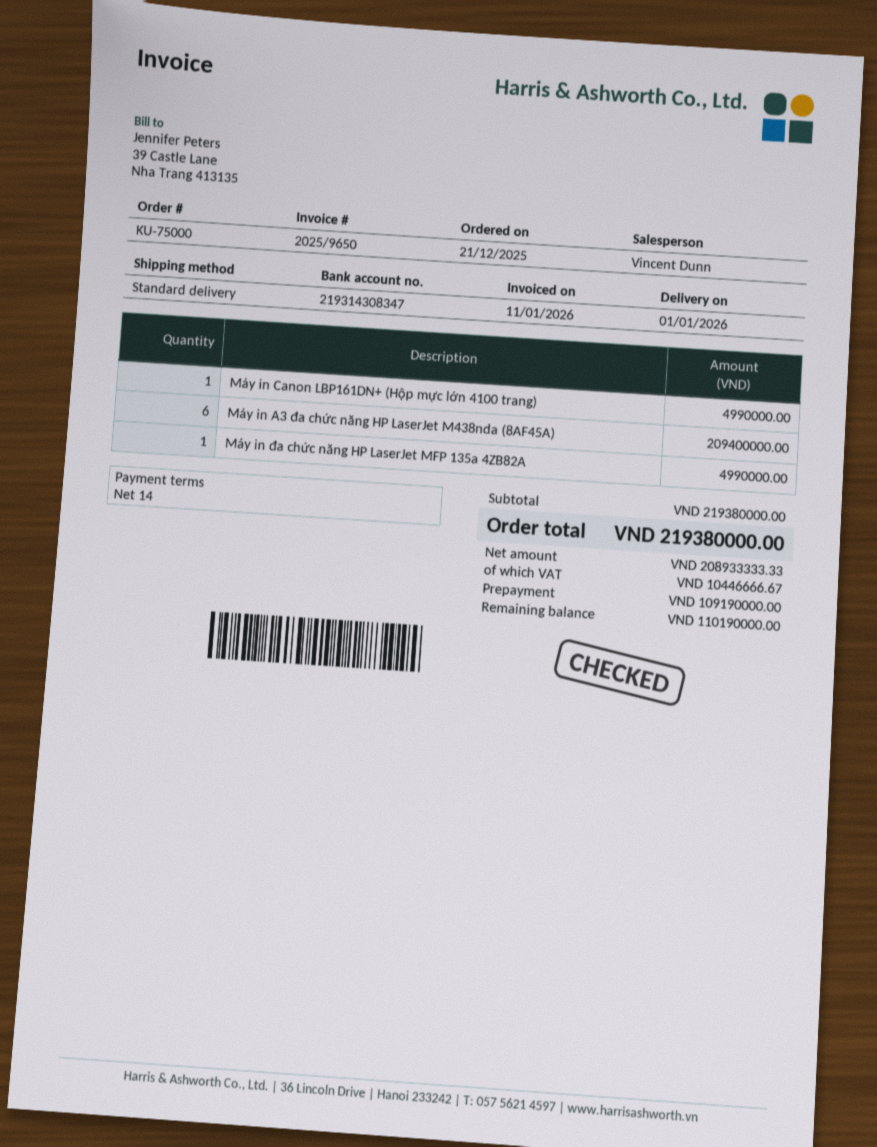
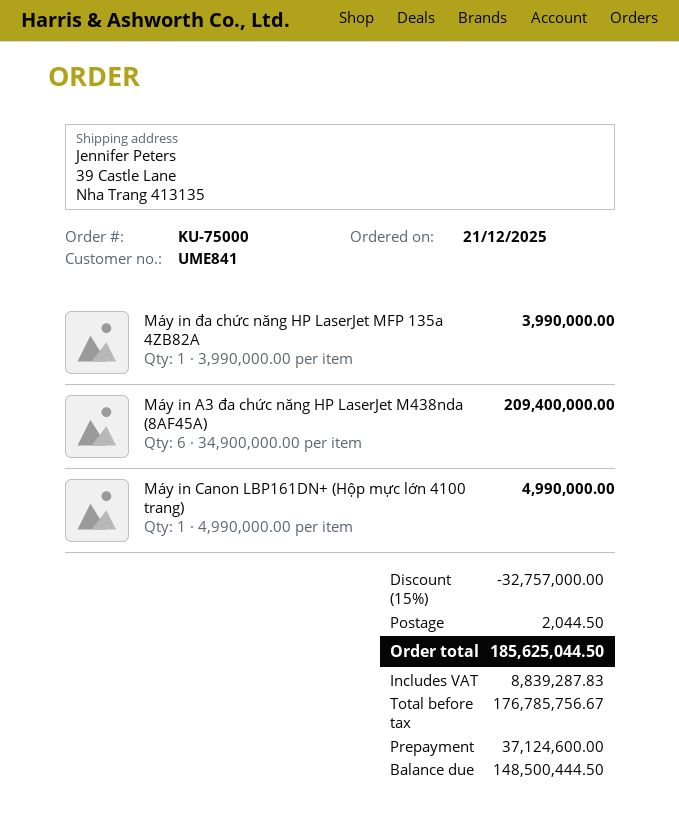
Máy in đa chức năng HP LaserJet MFP 135a 4ZB82A: 1 for 4990000.00 -> 1 for 3990000.00
discount: none -> 15% = 32757000.00
shipping: none -> 2044.50
net: 208933333.33 -> 176785756.67
tax: 10446666.67 -> 8839287.83
total: 219380000.00 -> 185625044.50
deposit: 109190000.00 -> 37124600.00
balance: 110190000.00 -> 148500444.50

